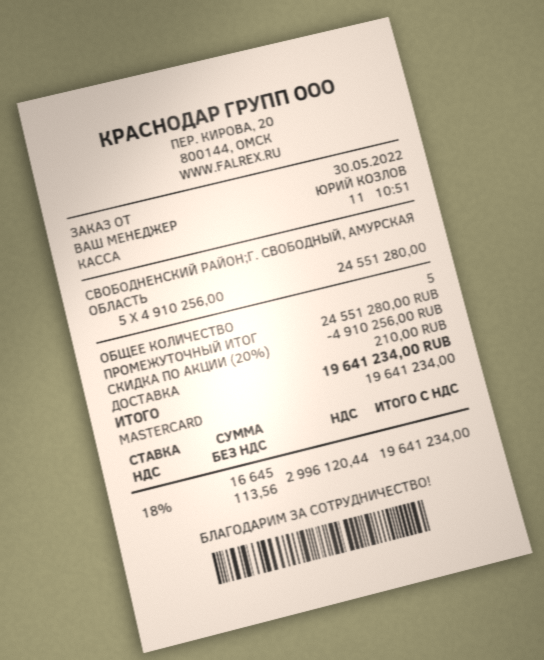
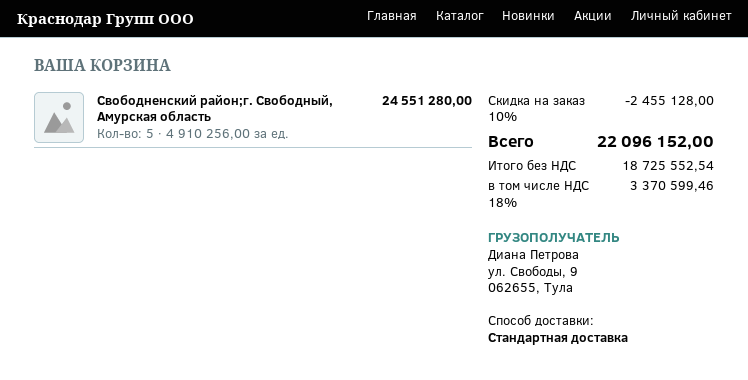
discount: 20% = 4910256.00 -> 10% = 2455128.00
shipping: 210.00 -> none
net: 16645113.56 -> 18725552.54
tax: 18% = 2996120.44 -> 18% = 3370599.46
total: 19641234.00 -> 22096152.00

